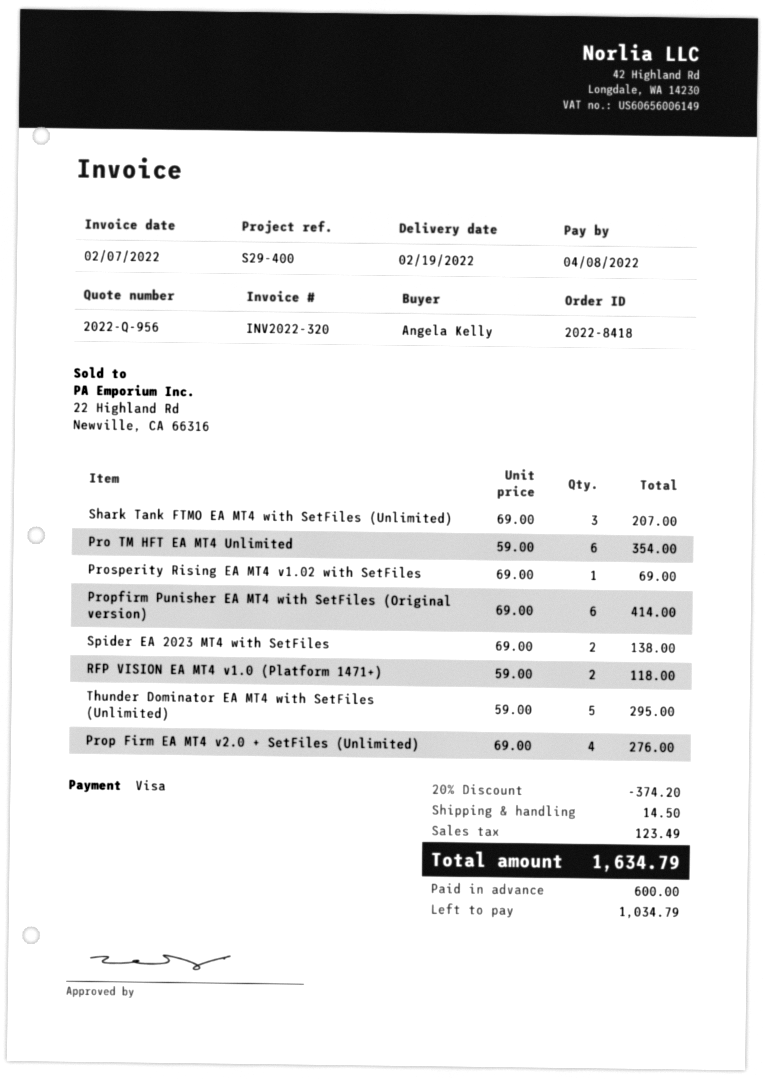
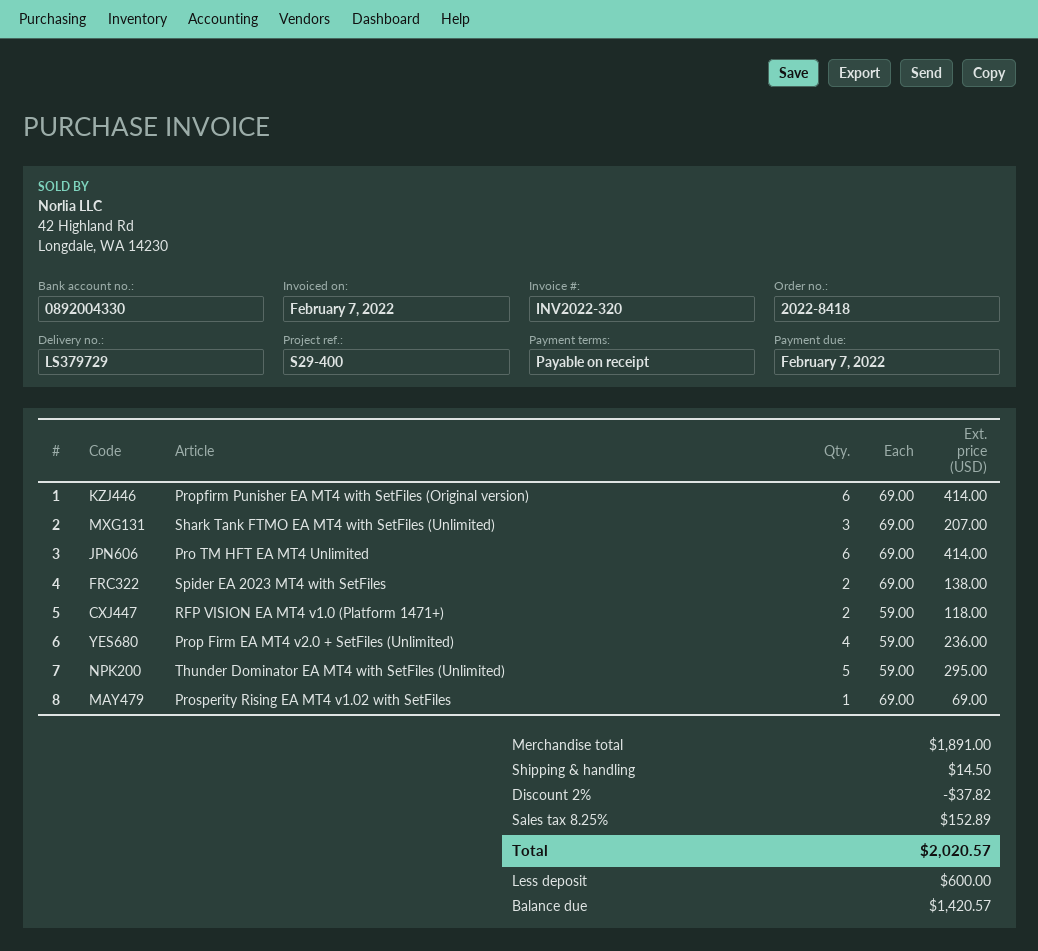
due date: 2022-04-08 -> 2022-02-07
Pro TM HFT EA MT4 Unlimited: 6 x 59.00 = 354.00 -> 6 x 69.00 = 414.00
Prop Firm EA MT4 v2.0 + SetFiles (Unlimited): 4 x 69.00 = 276.00 -> 4 x 59.00 = 236.00
discount: 20% = 374.20 -> 2% = 37.82
tax: 123.49 -> 152.89
total: 1634.79 -> 2020.57
balance: 1034.79 -> 1420.57

